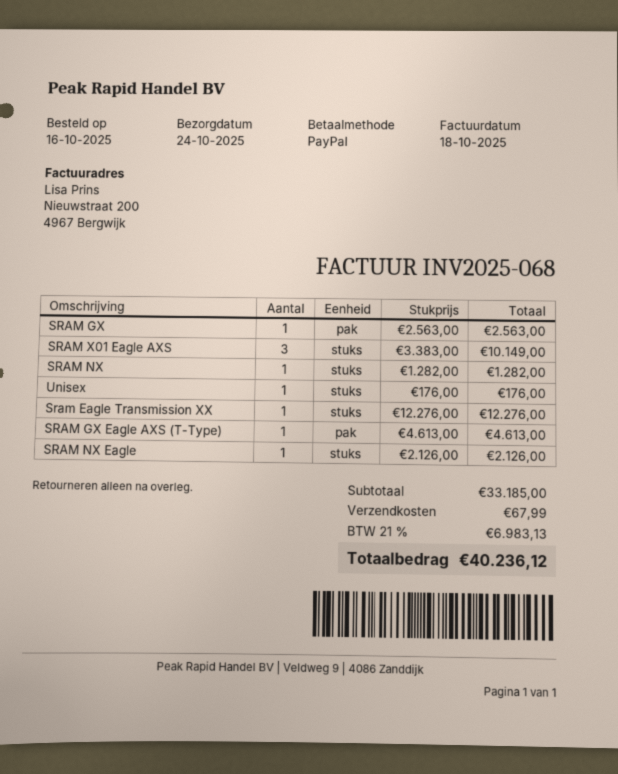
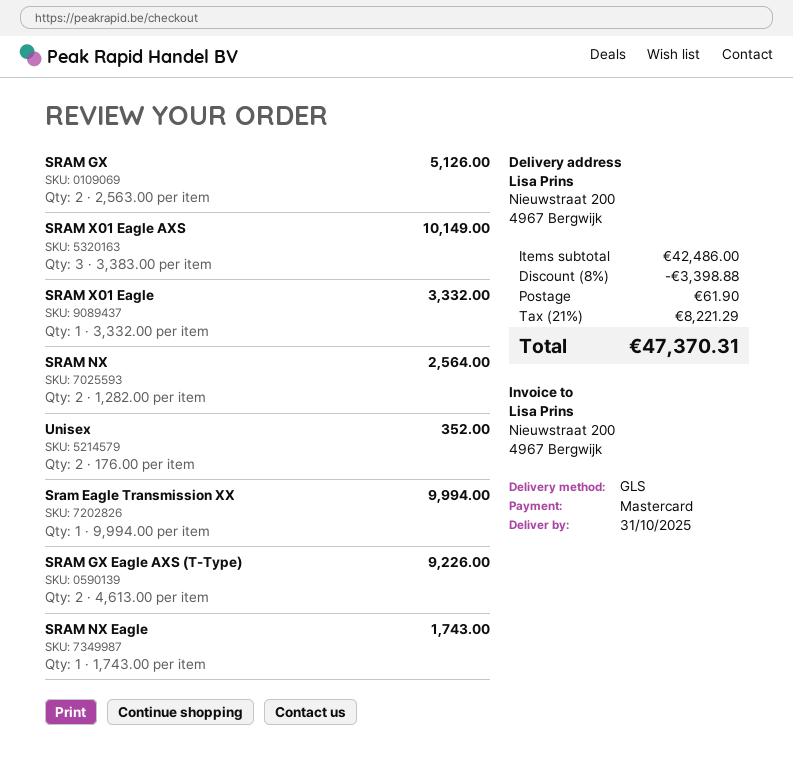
delivery date: 2025-10-24 -> 2025-10-31
payment method: PayPal -> Mastercard
SRAM GX: 1 x 2563.00 = 2563.00 -> 2 x 2563.00 = 5126.00
SRAM NX: 1 x 1282.00 = 1282.00 -> 2 x 1282.00 = 2564.00
Unisex: 1 x 176.00 = 176.00 -> 2 x 176.00 = 352.00
Sram Eagle Transmission XX: 1 x 12276.00 = 12276.00 -> 1 x 9994.00 = 9994.00
SRAM GX Eagle AXS (T-Type): 1 x 4613.00 = 4613.00 -> 2 x 4613.00 = 9226.00
SRAM NX Eagle: 1 x 2126.00 = 2126.00 -> 1 x 1743.00 = 1743.00
SRAM X01 Eagle: none -> 1 x 3332.00 = 3332.00
subtotal: 33185.00 -> 42486.00
discount: none -> 8% = 3398.88
shipping: 67.99 -> 61.90
tax: 21% = 6983.13 -> 21% = 8221.29
total: 40236.12 -> 47370.31

